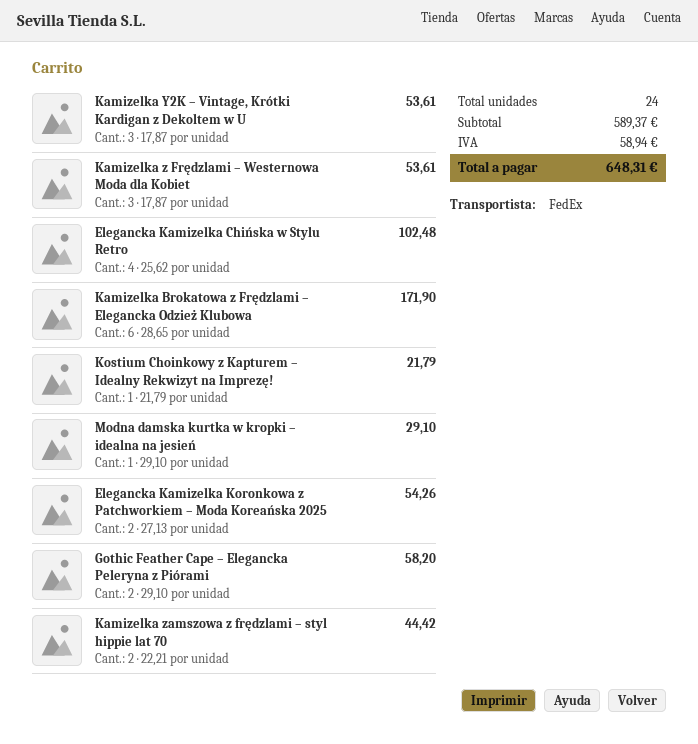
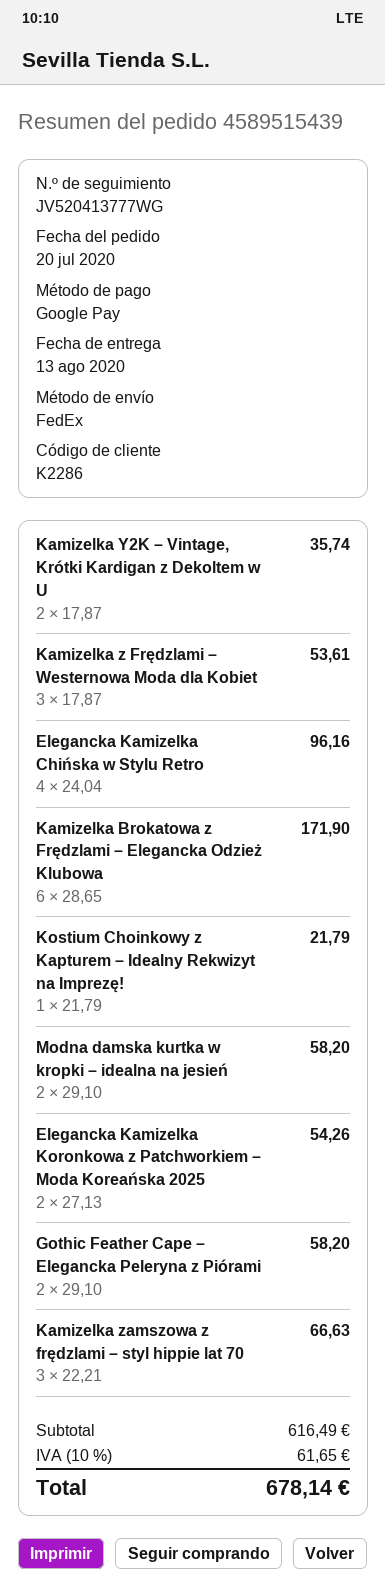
Kamizelka Y2K – Vintage, Krótki Kardigan z Dekoltem w U: 3 x 17.87 = 53.61 -> 2 x 17.87 = 35.74
Elegancka Kamizelka Chińska w Stylu Retro: 4 x 25.62 = 102.48 -> 4 x 24.04 = 96.16
Modna damska kurtka w kropki – idealna na jesień: 1 x 29.10 = 29.10 -> 2 x 29.10 = 58.20
Kamizelka zamszowa z frędzlami – styl hippie lat 70: 2 x 22.21 = 44.42 -> 3 x 22.21 = 66.63
subtotal: 589.37 -> 616.49
tax: 58.94 -> 61.65
total: 648.31 -> 678.14

